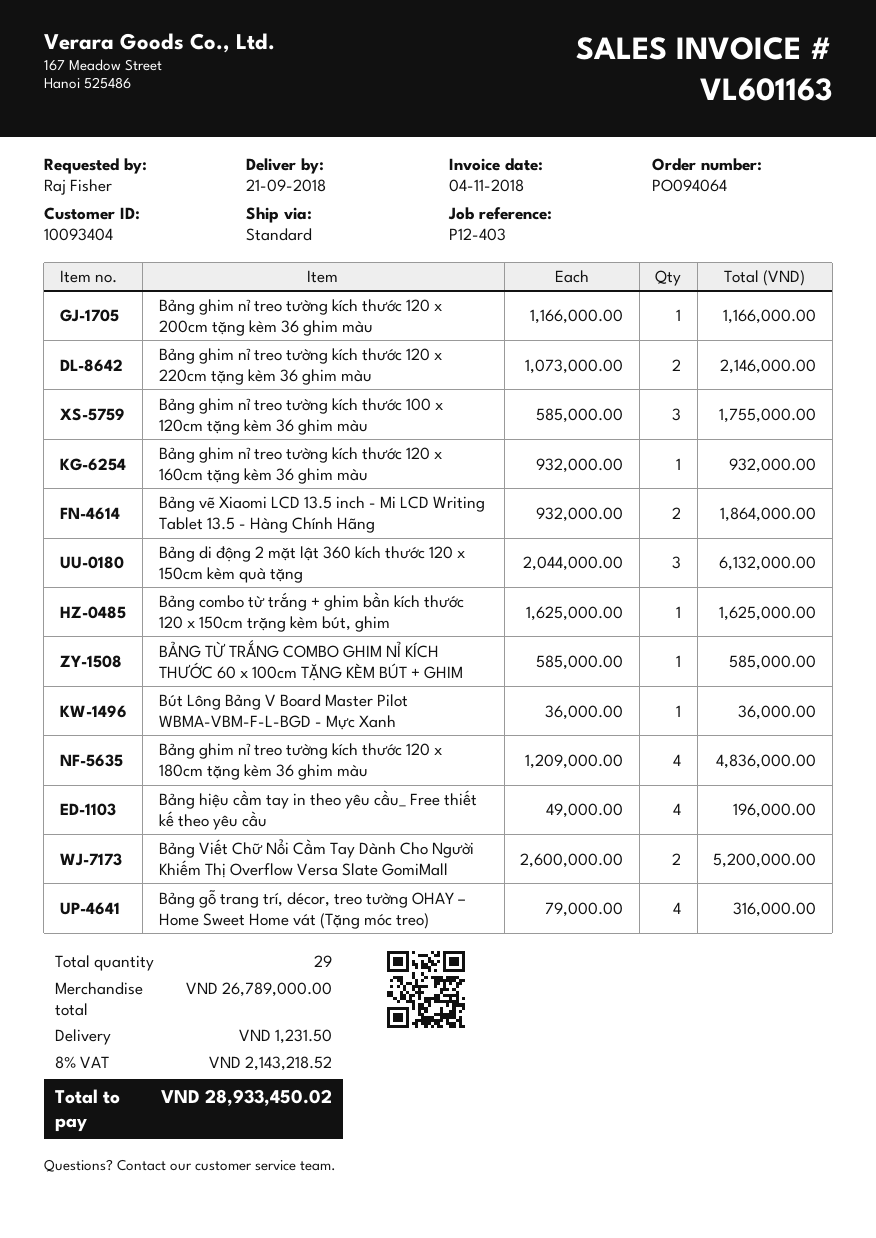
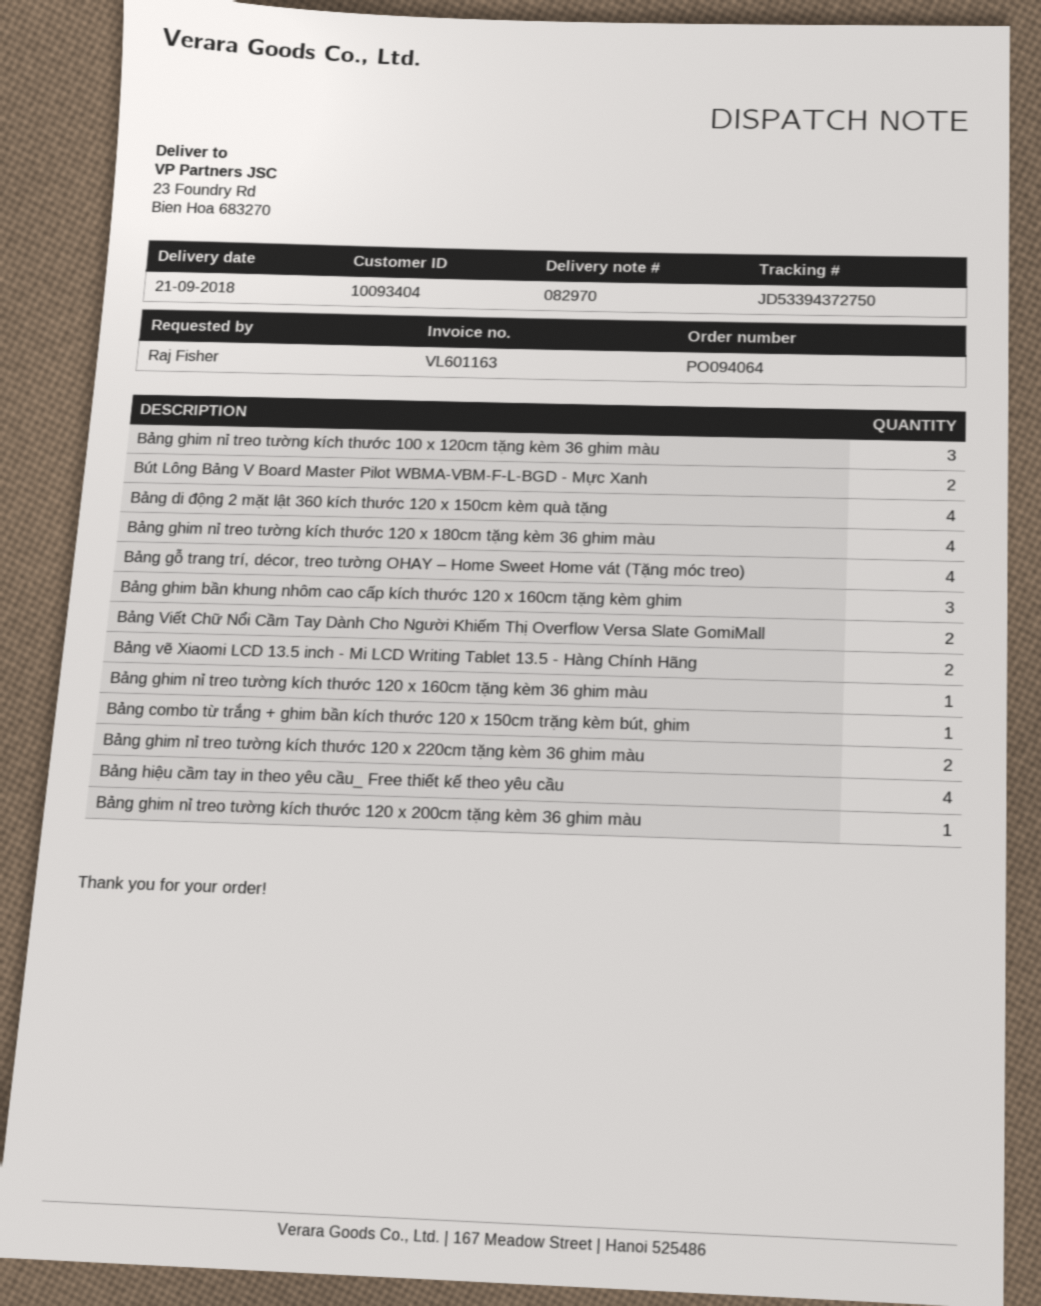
Bảng di động 2 mặt lật 360 kích thước 120 x 150cm kèm quà tặng: 3 -> 4
BẢNG TỪ TRẮNG COMBO GHIM NỈ KÍCH THƯỚC 60 x 100cm TẶNG KÈM BÚT + GHIM: 1 -> none
Bút Lông Bảng V Board Master Pilot WBMA-VBM-F-L-BGD - Mực Xanh: 1 -> 2
Bảng ghim bần khung nhôm cao cấp kích thước 120 x 160cm tặng kèm ghim: none -> 3

